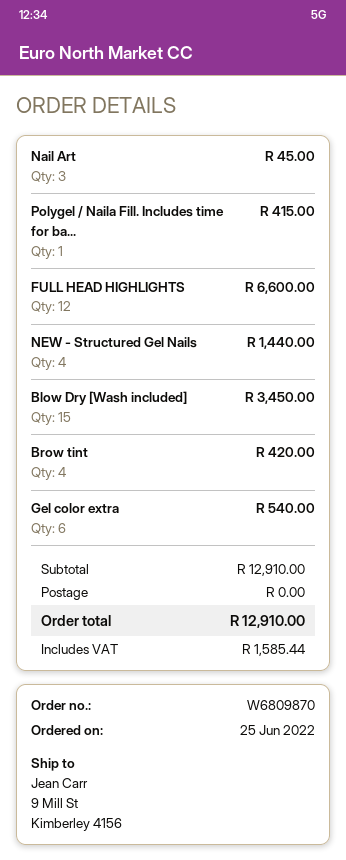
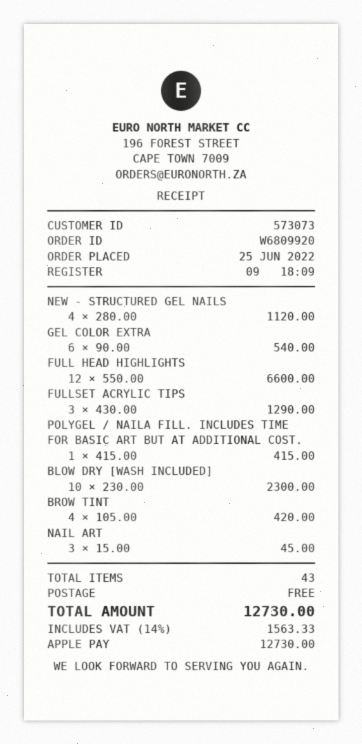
order number: W6809870 -> W6809920
NEW - Structured Gel Nails: 4 for 1440.00 -> 4 for 1120.00
Blow Dry [Wash included]: 15 for 3450.00 -> 10 for 2300.00
FULLSET ACRYLIC TIPS: none -> 3 for 1290.00
tax: 1585.44 -> 1563.33
total: 12910.00 -> 12730.00

